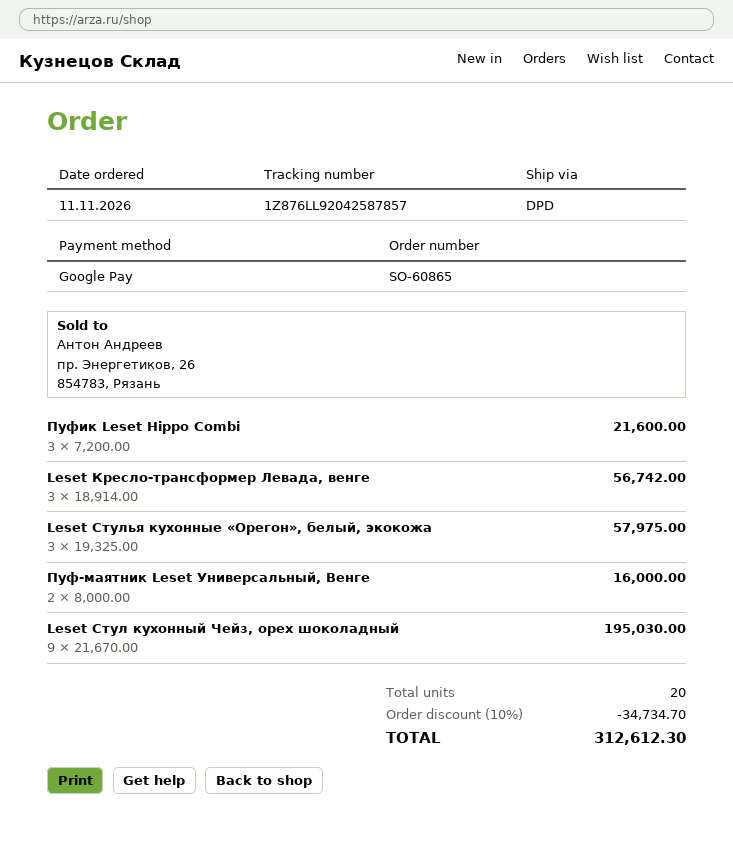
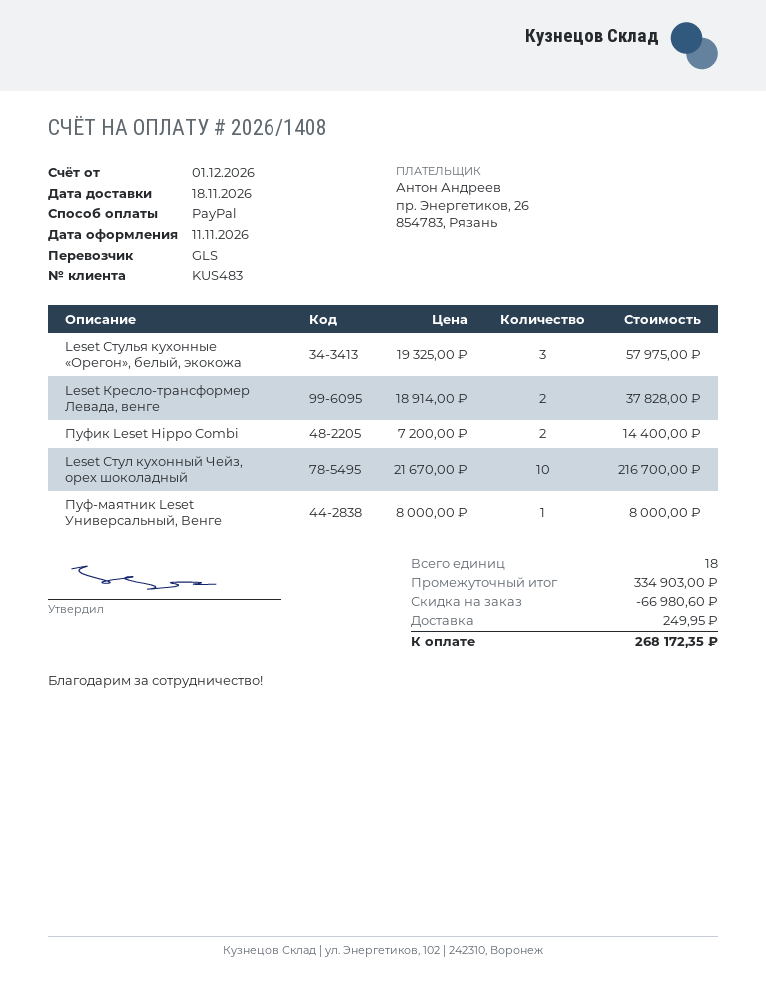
payment method: Google Pay -> PayPal
shipping method: DPD -> GLS
Пуфик Leset Hippo Combi: 3 x 7200.00 = 21600.00 -> 2 x 7200.00 = 14400.00
Leset Кресло-трансформер Левада, венге: 3 x 18914.00 = 56742.00 -> 2 x 18914.00 = 37828.00
Пуф-маятник Leset Универсальный, Венге: 2 x 8000.00 = 16000.00 -> 1 x 8000.00 = 8000.00
Leset Стул кухонный Чейз, орех шоколадный: 9 x 21670.00 = 195030.00 -> 10 x 21670.00 = 216700.00
total quantity: 20 -> 18
discount: 34734.70 -> 66980.60
shipping: none -> 249.95
total: 312612.30 -> 268172.35

